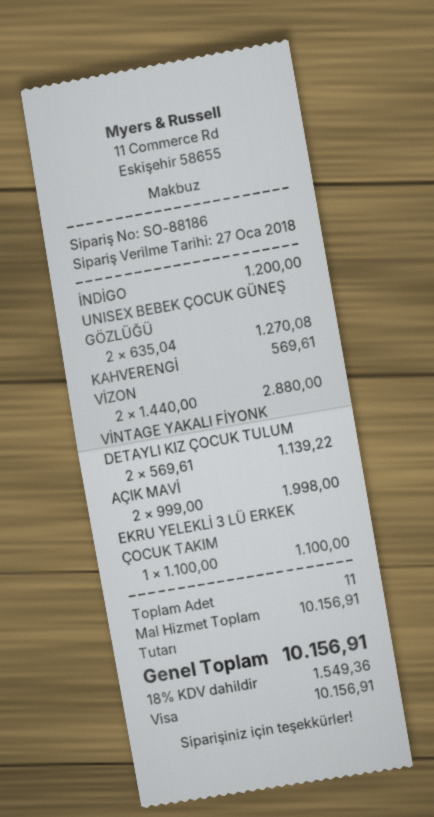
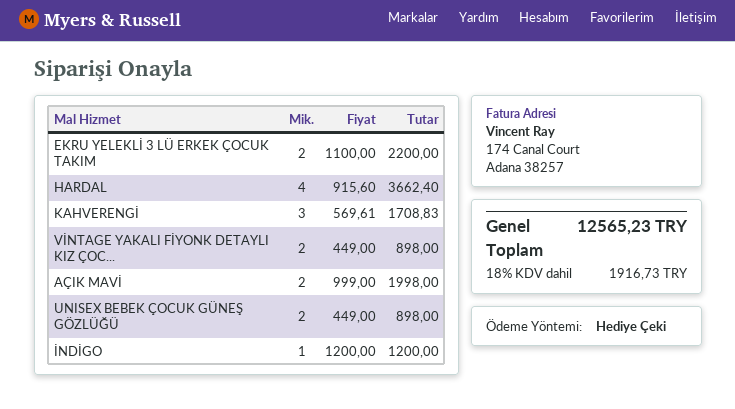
payment method: Visa -> gift card
UNISEX BEBEK ÇOCUK GÜNEŞ GÖZLÜĞÜ: 2 x 635.04 = 1270.08 -> 2 x 449.00 = 898.00
KAHVERENGİ: 1 x 569.61 = 569.61 -> 3 x 569.61 = 1708.83
VİZON: 2 x 1440.00 = 2880.00 -> none
VİNTAGE YAKALI FİYONK DETAYLI KIZ ÇOCUK TULUM: 2 x 569.61 = 1139.22 -> 2 x 449.00 = 898.00
EKRU YELEKLİ 3 LÜ ERKEK ÇOCUK TAKIM: 1 x 1100.00 = 1100.00 -> 2 x 1100.00 = 2200.00
HARDAL: none -> 4 x 915.60 = 3662.40
tax: 18% = 1549.36 -> 18% = 1916.73
total: 10156.91 -> 12565.23

